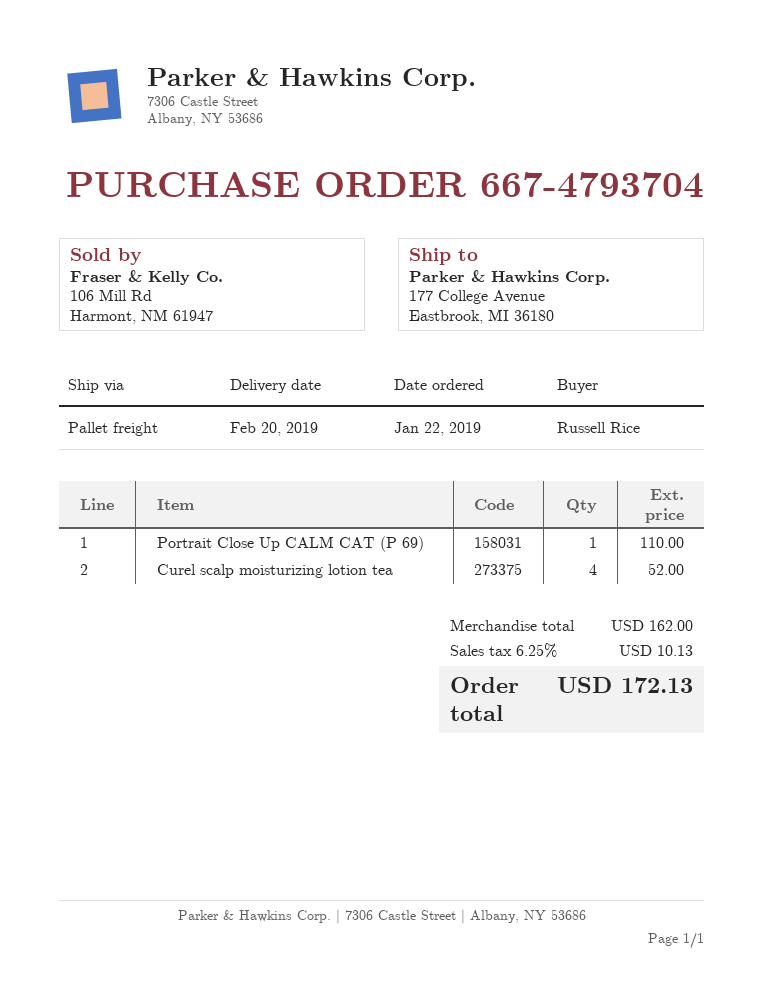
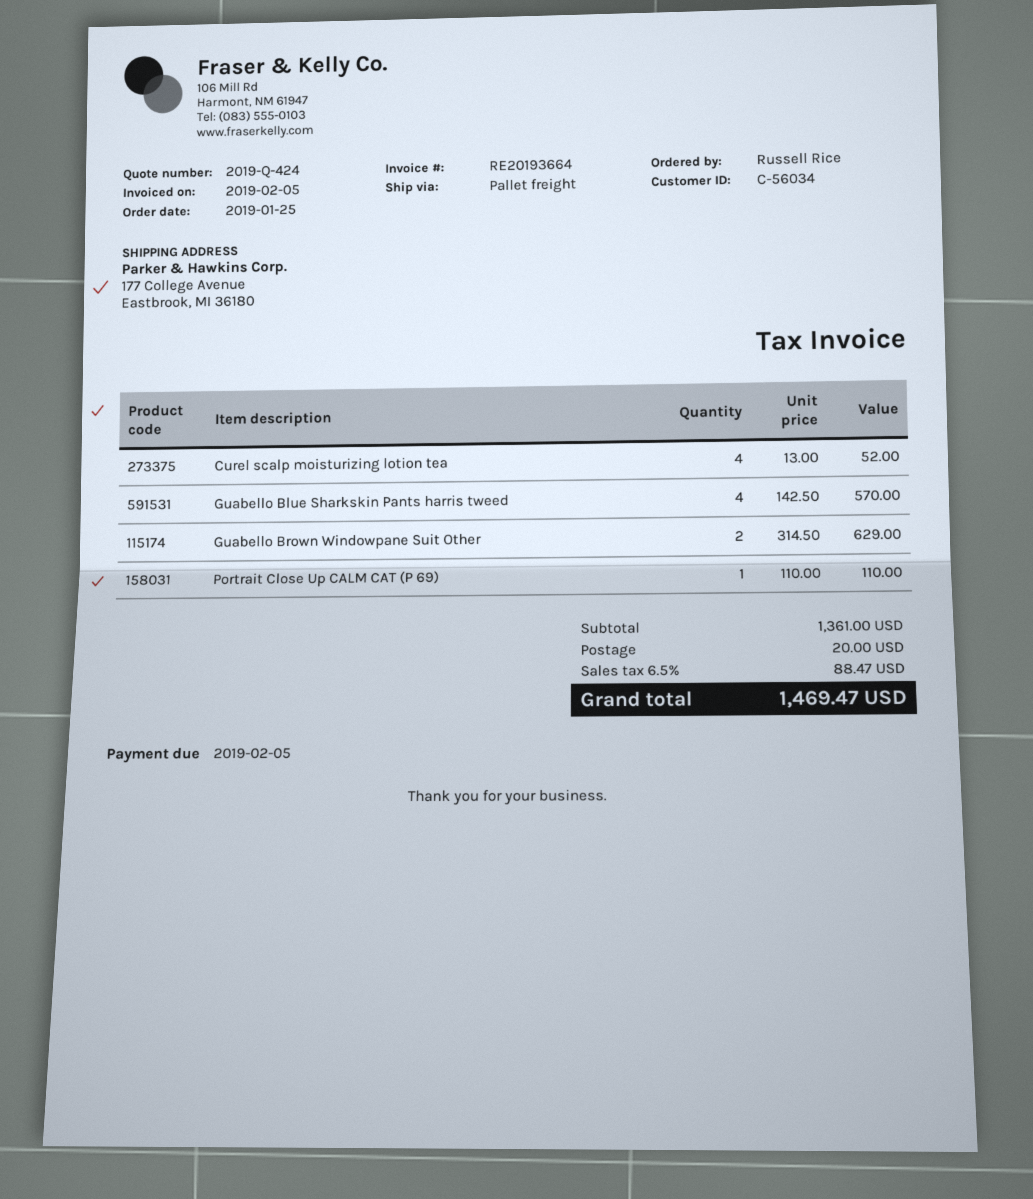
order date: 2019-01-22 -> 2019-01-25
Guabello Blue Sharkskin Pants harris tweed: none -> 4 for 570.00
Guabello Brown Windowpane Suit Other: none -> 2 for 629.00
subtotal: 162.00 -> 1361.00
shipping: none -> 20.00
tax: 6.25% = 10.13 -> 6.5% = 88.47
total: 172.13 -> 1469.47

